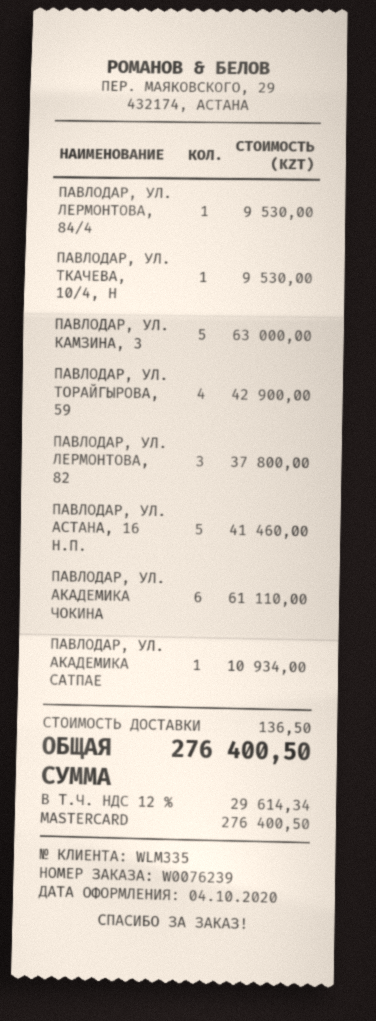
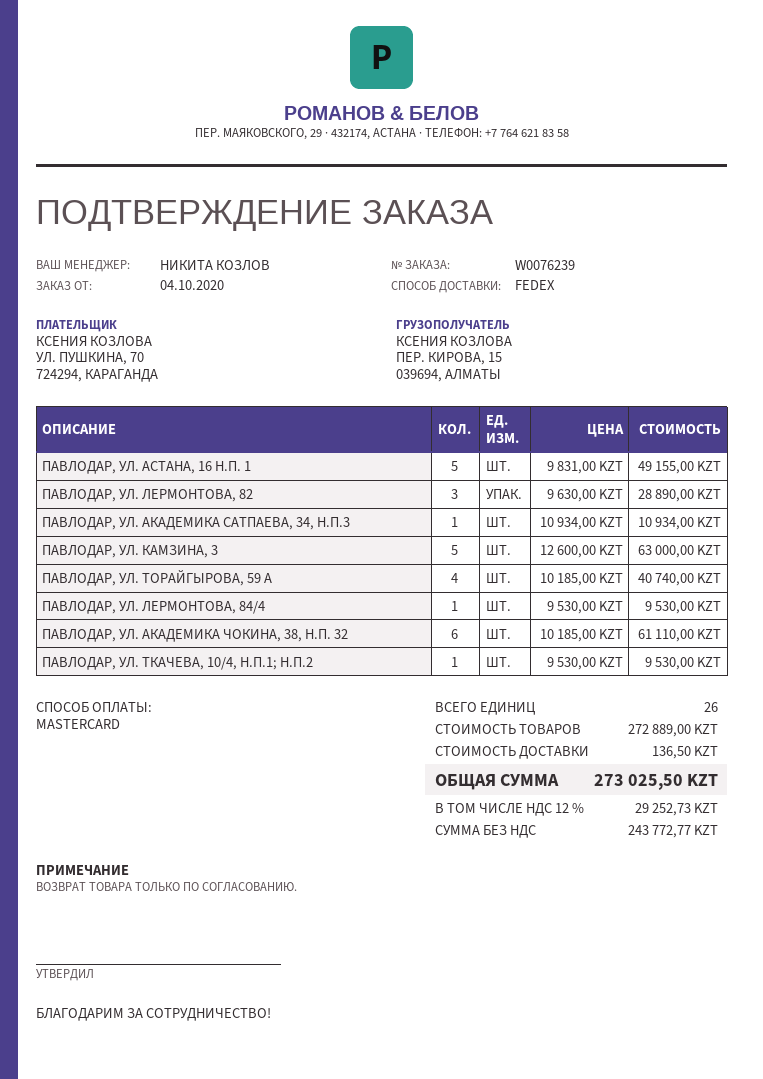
ПАВЛОДАР, УЛ. ТОРАЙГЫРОВА, 59: 4 for 42900.00 -> 4 for 40740.00
ПАВЛОДАР, УЛ. ЛЕРМОНТОВА, 82: 3 for 37800.00 -> 3 for 28890.00
ПАВЛОДАР, УЛ. АСТАНА, 16 Н.П.: 5 for 41460.00 -> 5 for 49155.00
tax: 12% = 29614.34 -> 12% = 29252.73
total: 276400.50 -> 273025.50

